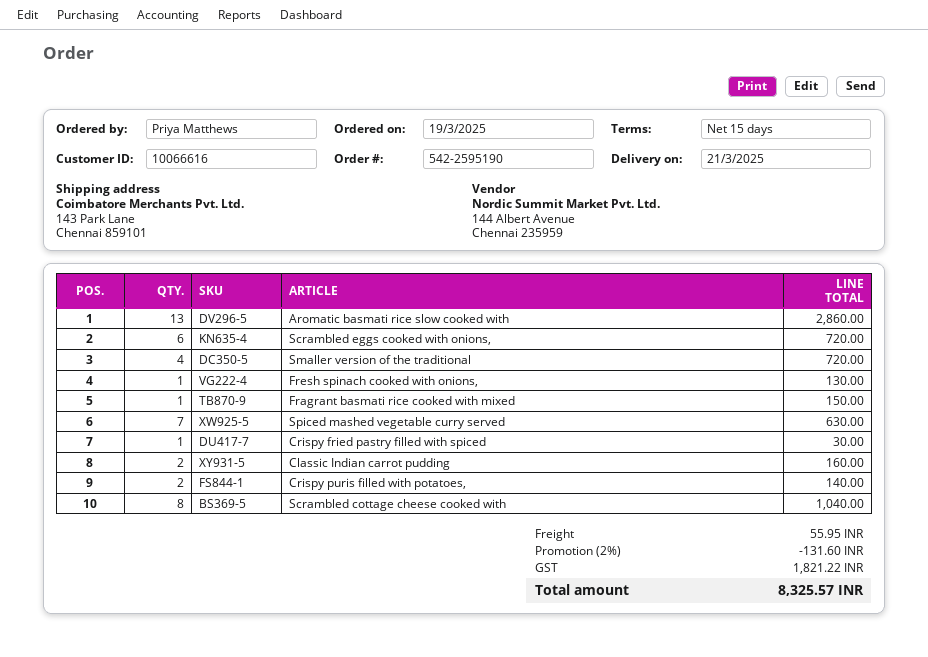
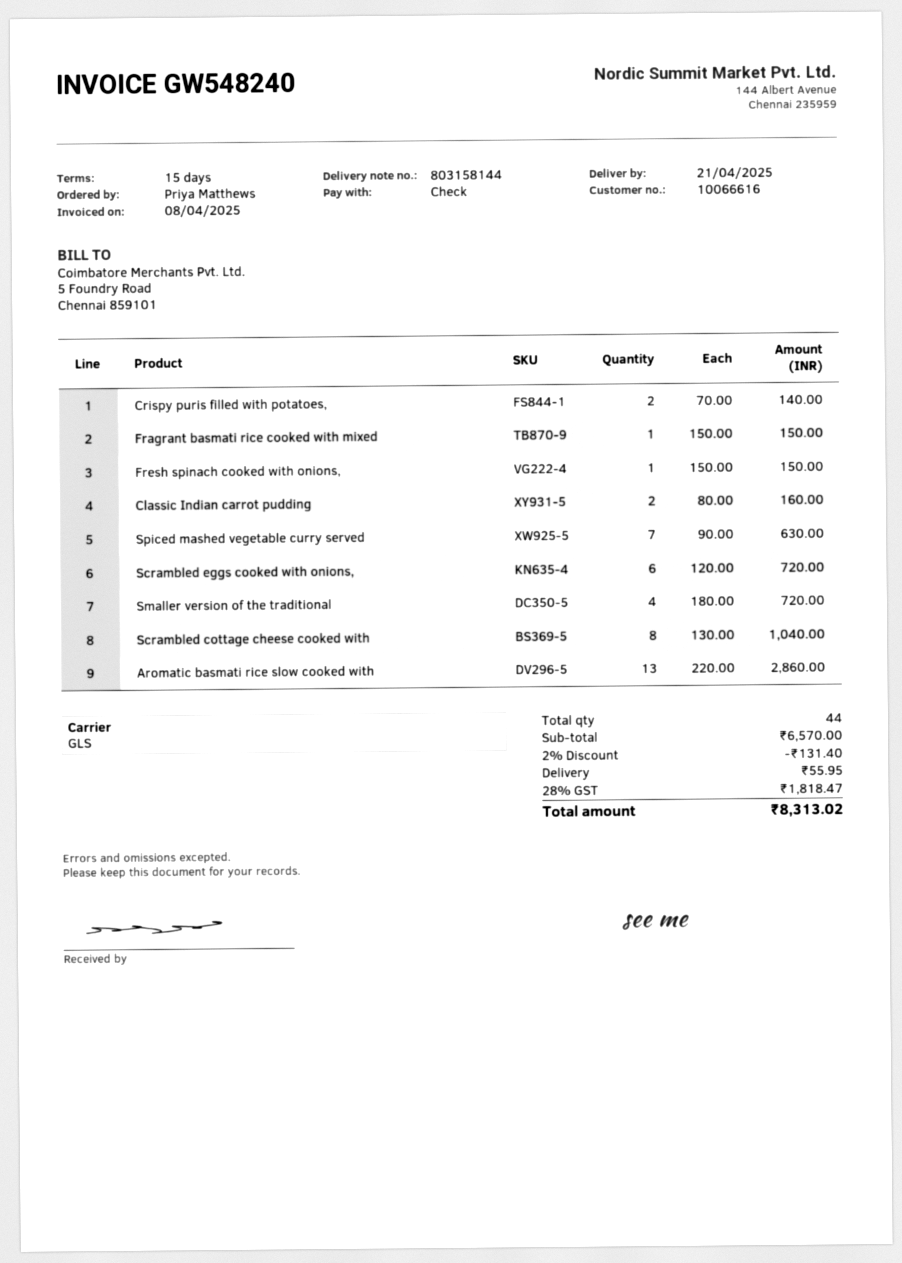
delivery date: 2025-03-21 -> 2025-04-21
Fresh spinach cooked with onions,: 1 for 130.00 -> 1 for 150.00
Crispy fried pastry filled with spiced: 1 for 30.00 -> none
discount: 2% = 131.60 -> 2% = 131.40
tax: 1821.22 -> 1818.47
total: 8325.57 -> 8313.02

